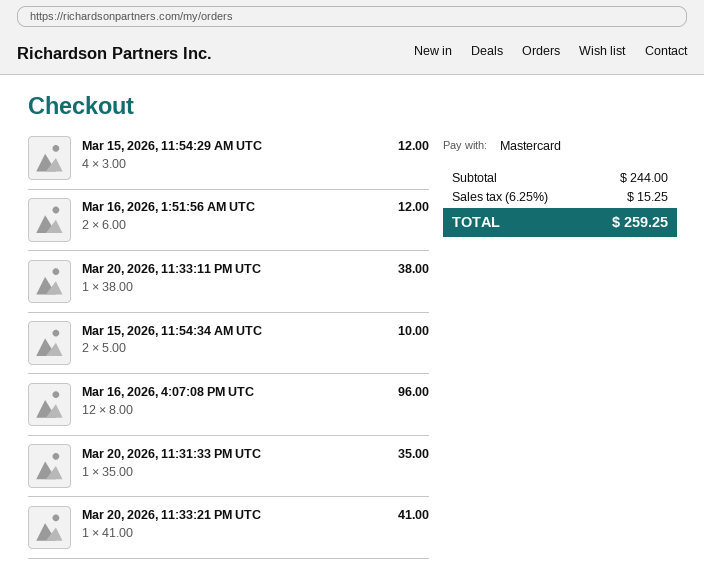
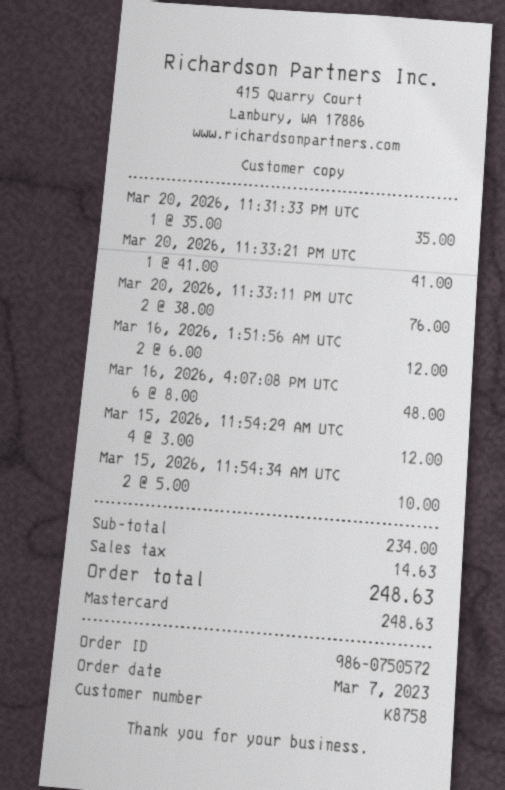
Mar 20, 2026, 11:33:11 PM UTC: 1 x 38.00 = 38.00 -> 2 x 38.00 = 76.00
Mar 16, 2026, 4:07:08 PM UTC: 12 x 8.00 = 96.00 -> 6 x 8.00 = 48.00
subtotal: 244.00 -> 234.00
tax: 15.25 -> 14.63
total: 259.25 -> 248.63

